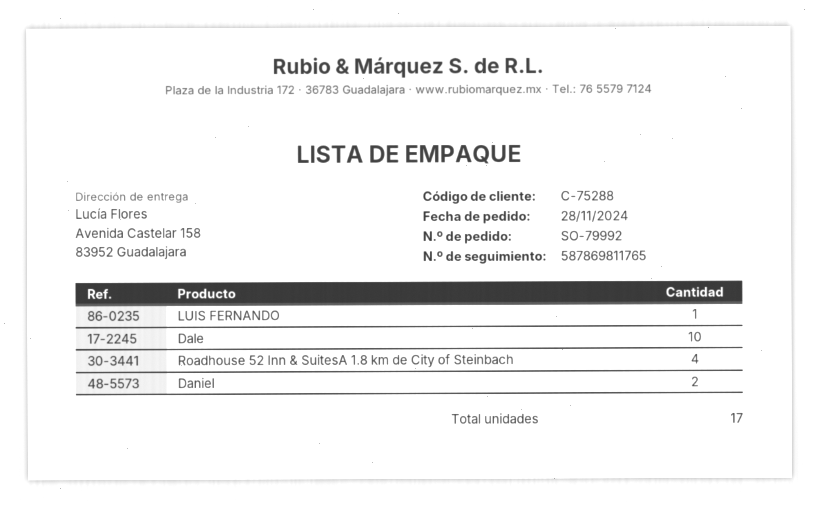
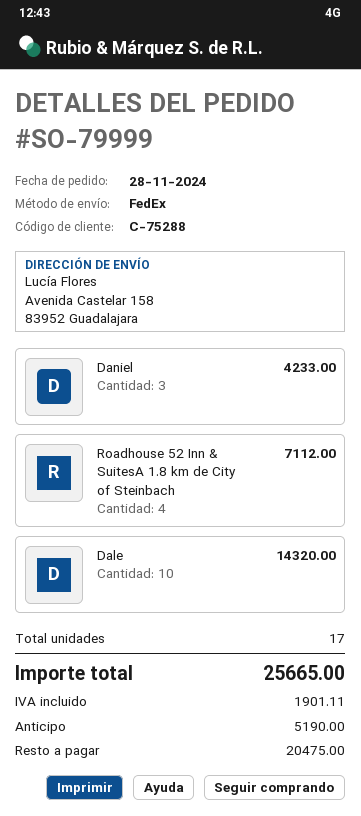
order number: SO-79992 -> SO-79999
LUIS FERNANDO: 1 -> none
Daniel: 2 -> 3

